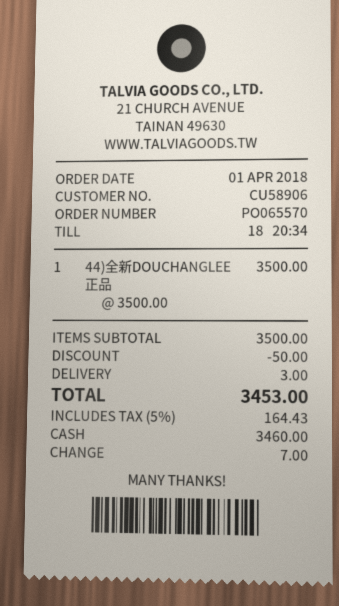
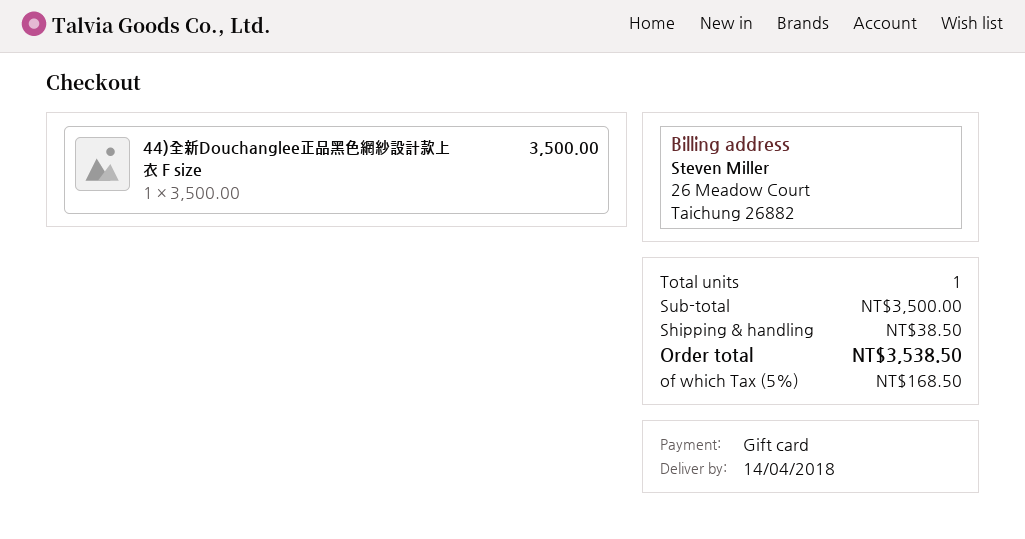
payment method: cash -> gift card
discount: 50.00 -> none
shipping: 3.00 -> 38.50
tax: 5% = 164.43 -> 5% = 168.50
total: 3453.00 -> 3538.50

